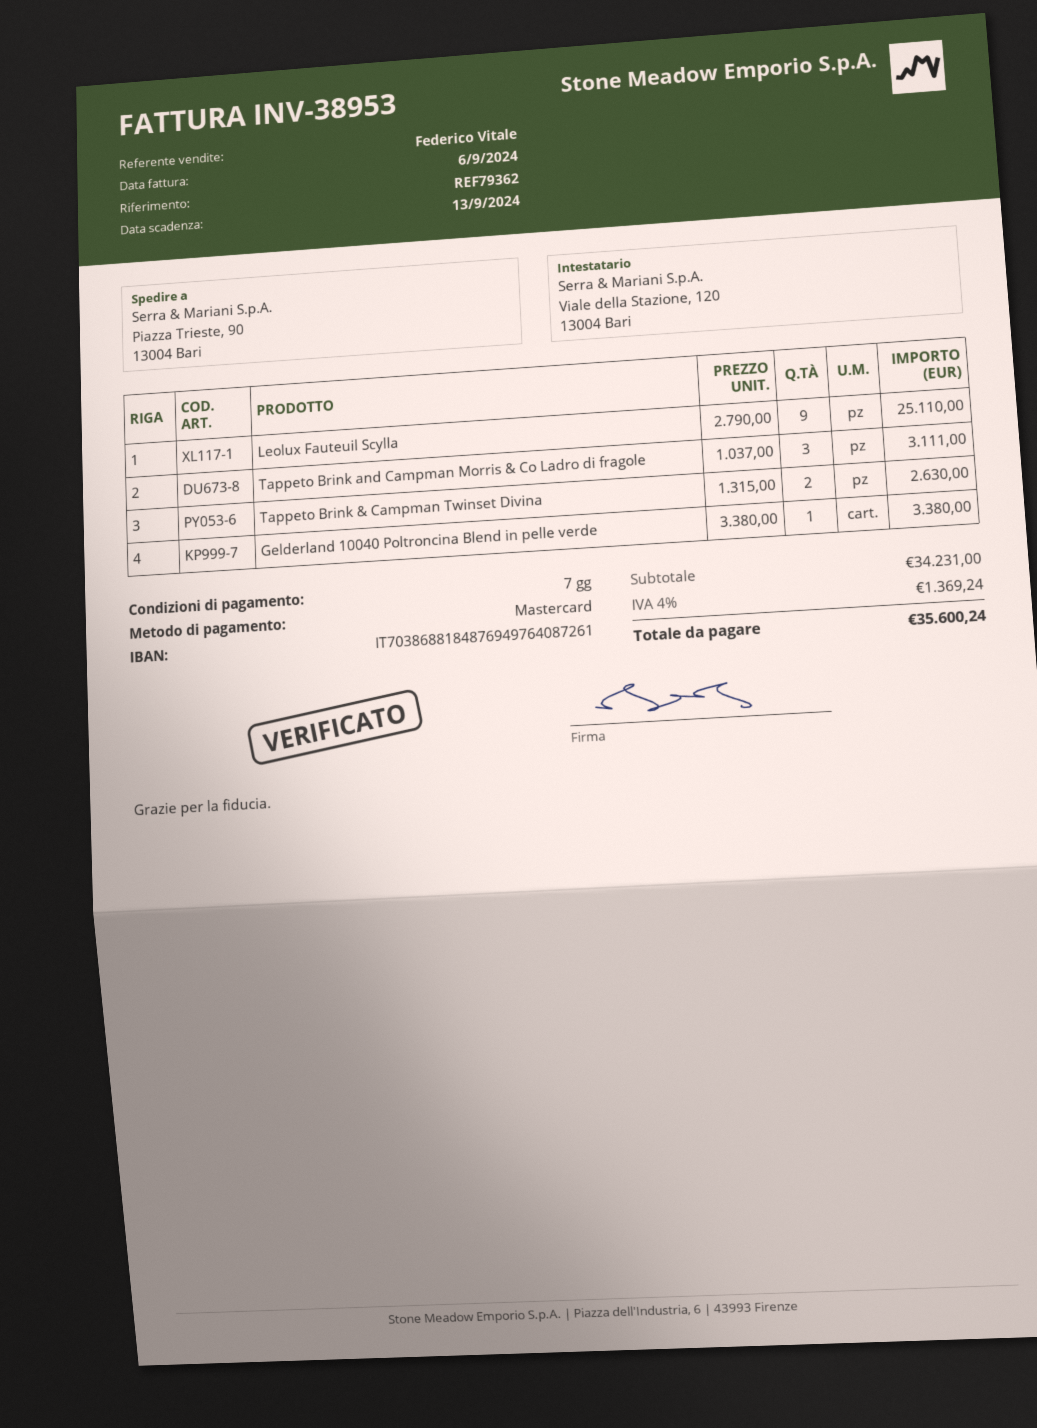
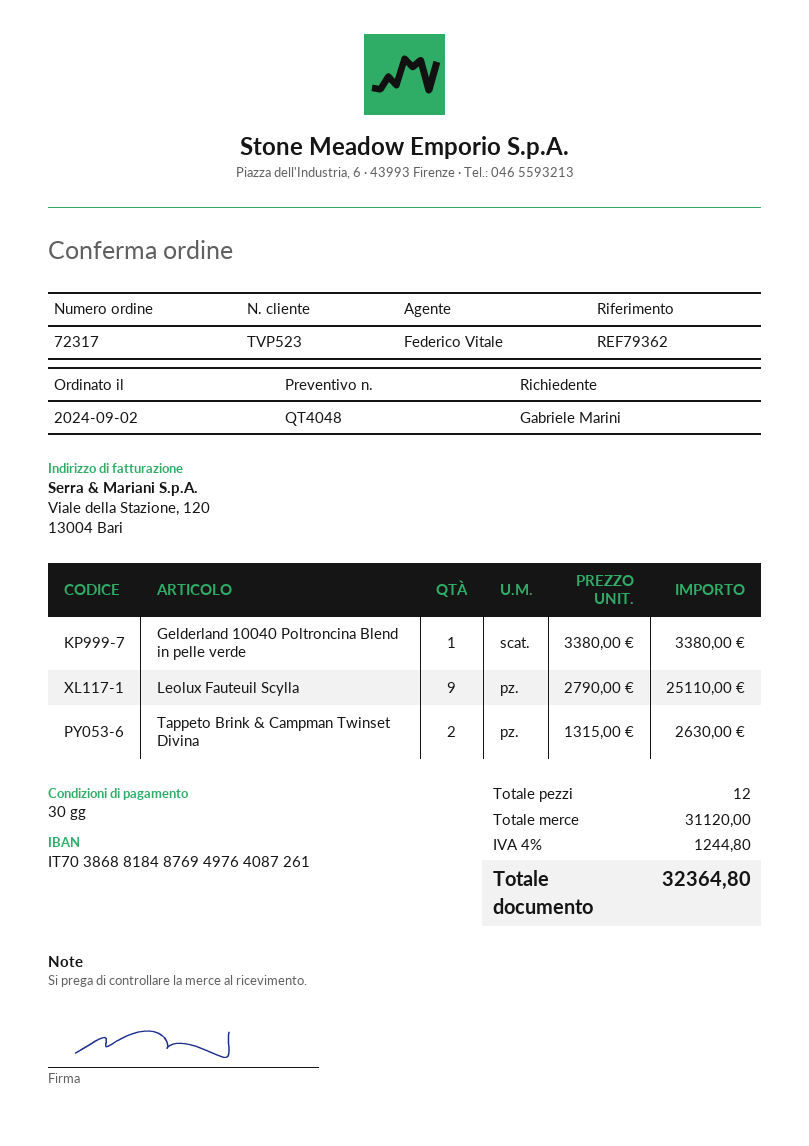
payment terms: 7 days -> 30 days
Tappeto Brink and Campman Morris & Co Ladro di fragole: 3 x 1037.00 = 3111.00 -> none
subtotal: 34231.00 -> 31120.00
tax: 4% = 1369.24 -> 4% = 1244.80
total: 35600.24 -> 32364.80

